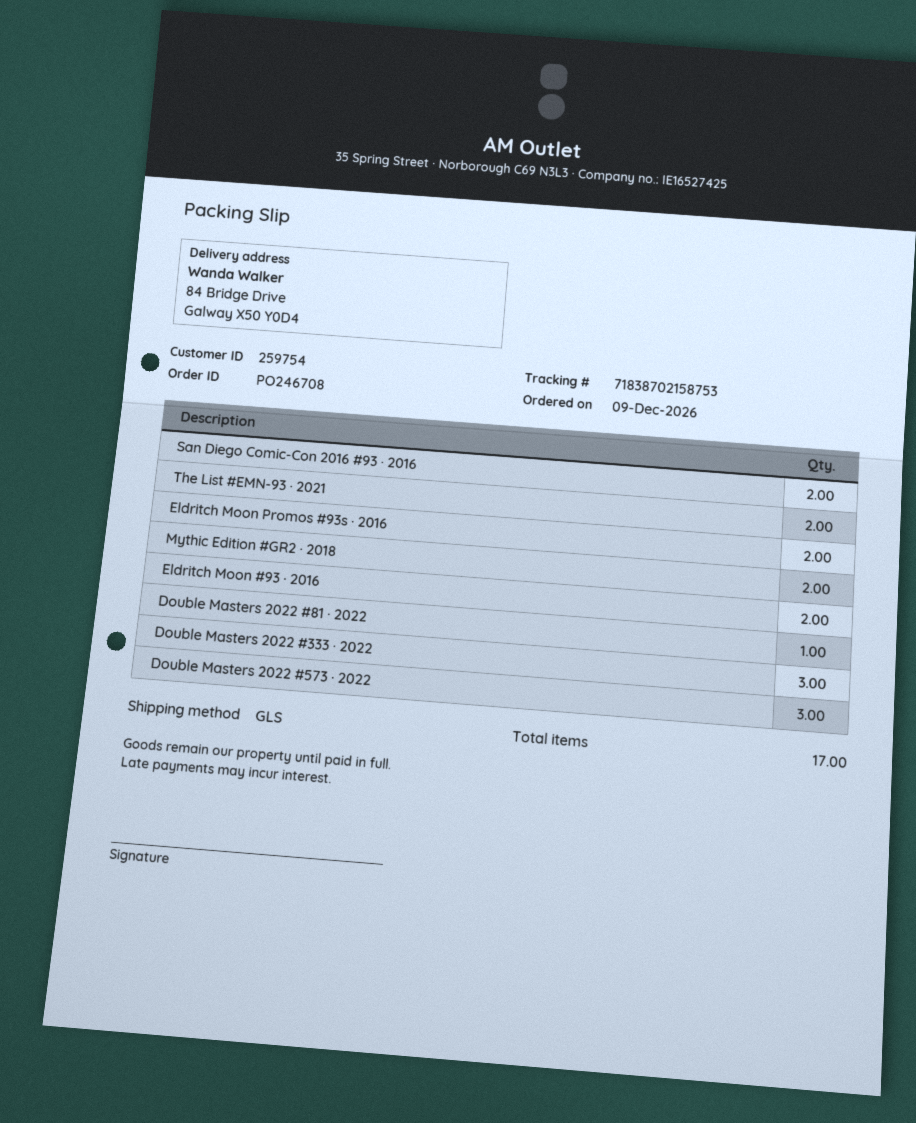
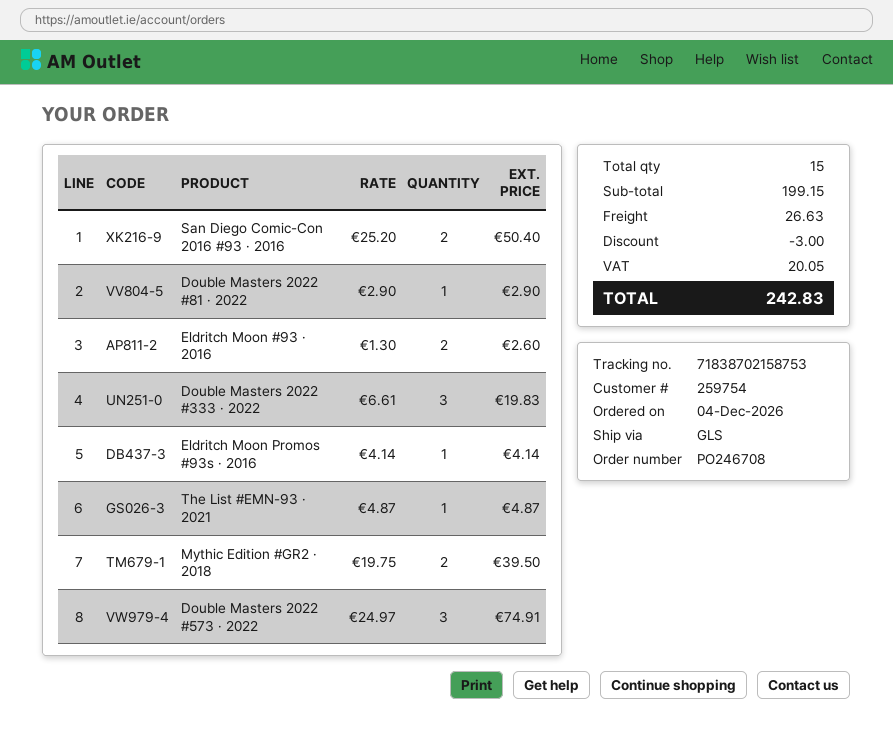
order date: 2026-12-09 -> 2026-12-04
The List #EMN-93 · 2021: 2 -> 1
Eldritch Moon Promos #93s · 2016: 2 -> 1
total quantity: 17 -> 15

